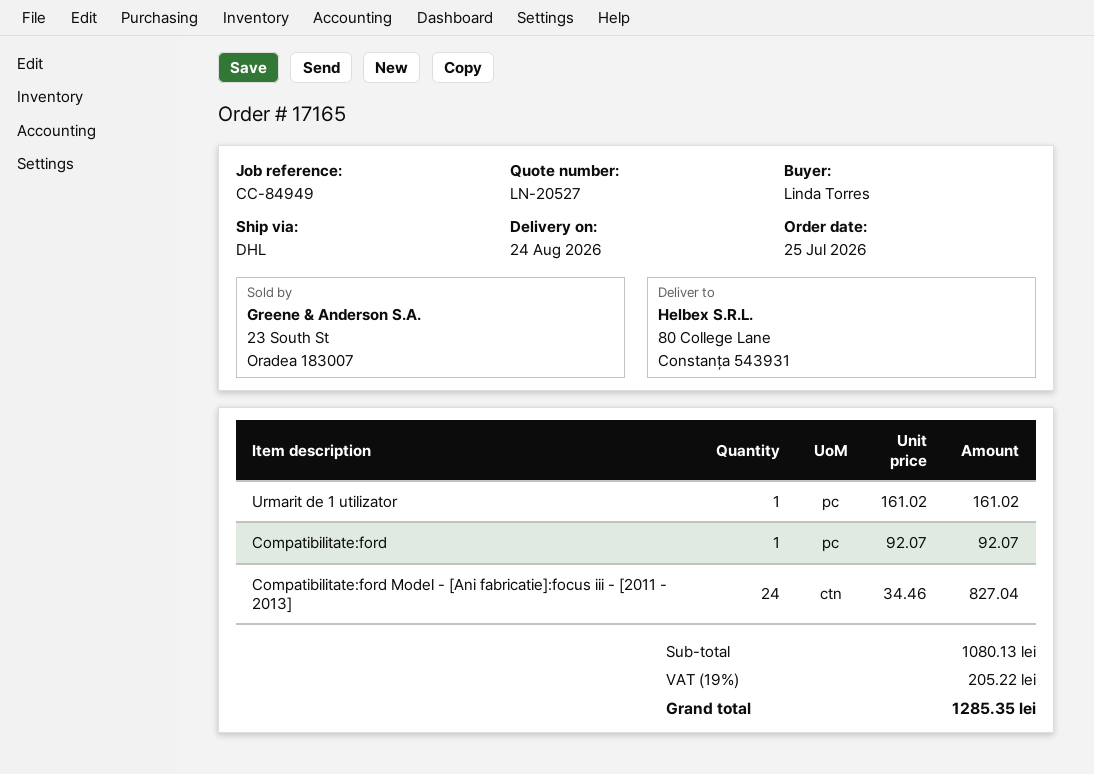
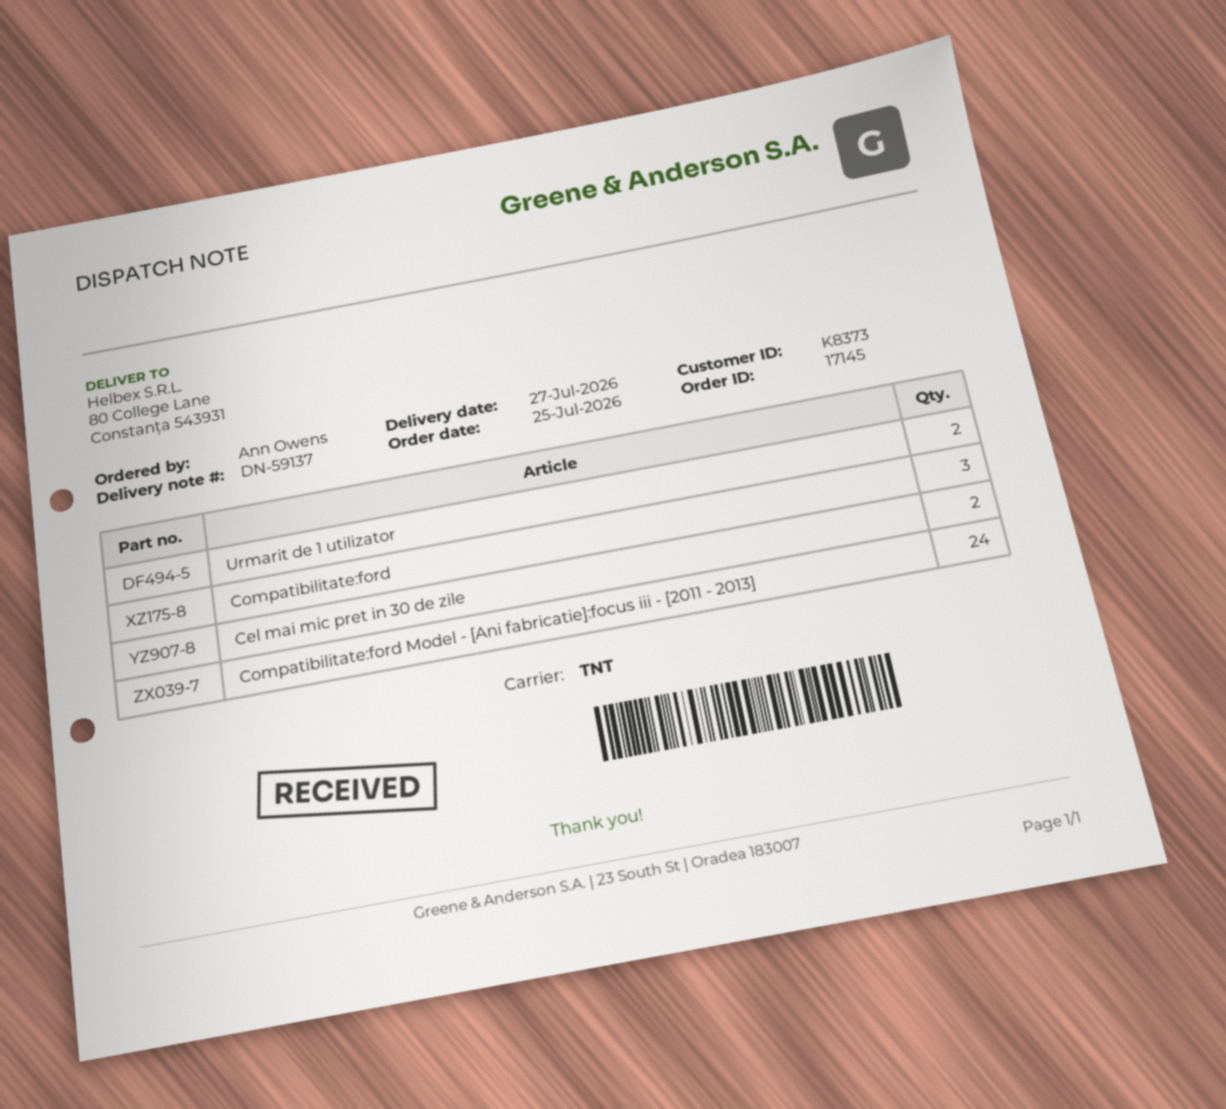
order number: 17165 -> 17145
delivery date: 2026-08-24 -> 2026-07-27
ordered by: Linda Torres -> Ann Owens
shipping method: DHL -> TNT
Urmarit de 1 utilizator: 1 -> 2
Compatibilitate:ford: 1 -> 3
Cel mai mic pret in 30 de zile: none -> 2

